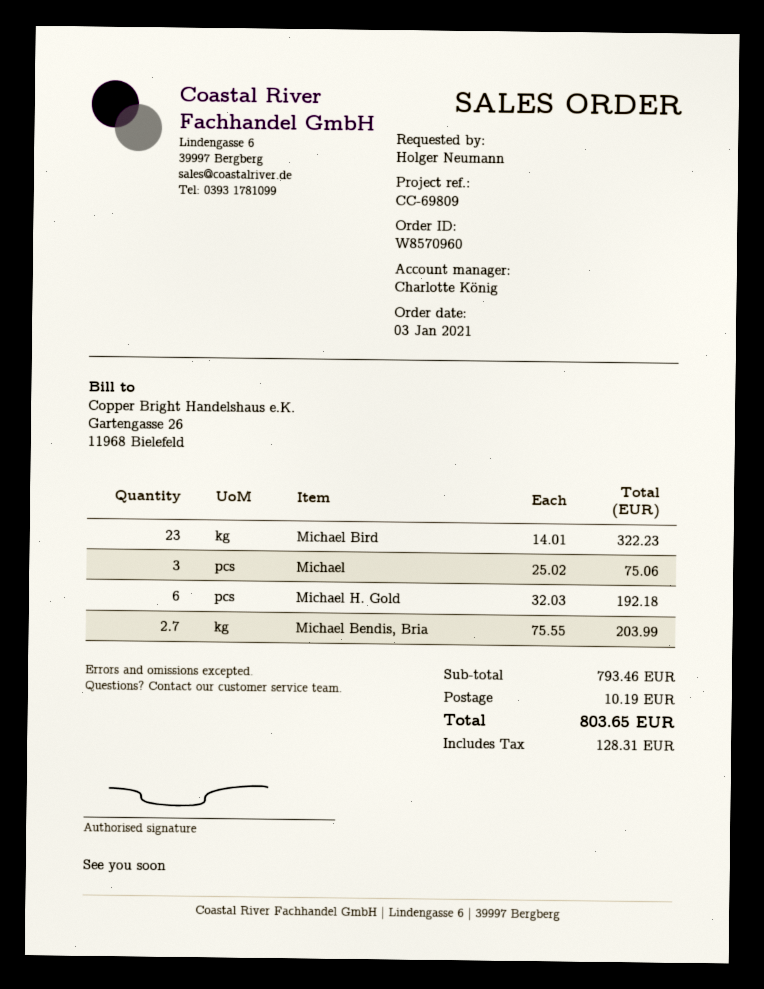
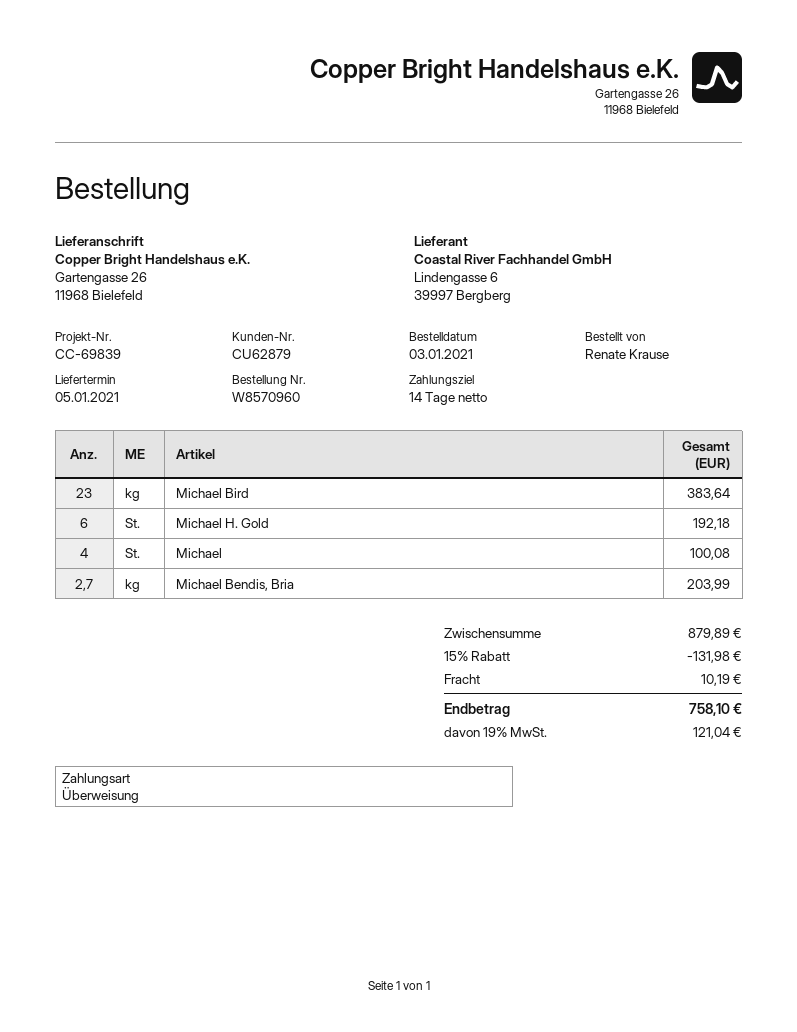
reference: CC-69809 -> CC-69839
ordered by: Holger Neumann -> Renate Krause
Michael Bird: 23 for 322.23 -> 23 for 383.64
Michael: 3 for 75.06 -> 4 for 100.08
subtotal: 793.46 -> 879.89
discount: none -> 15% = 131.98
tax: 128.31 -> 121.04
total: 803.65 -> 758.10

